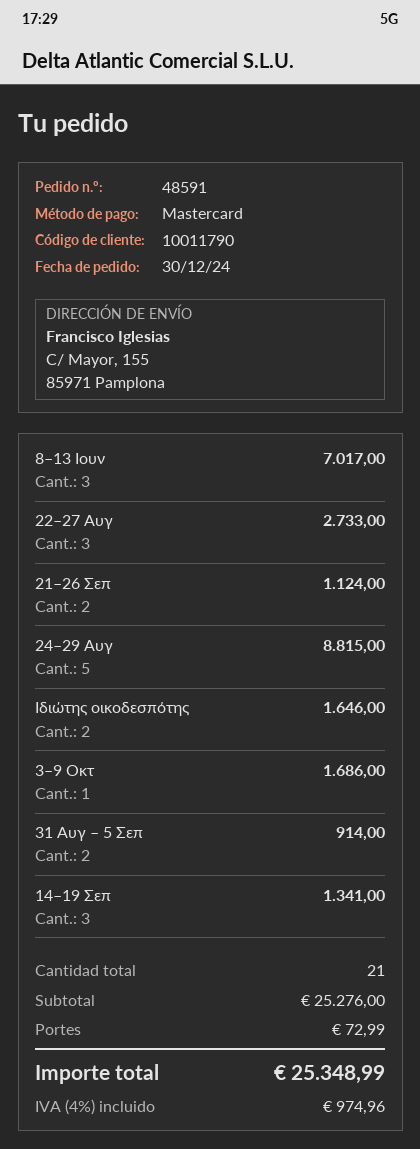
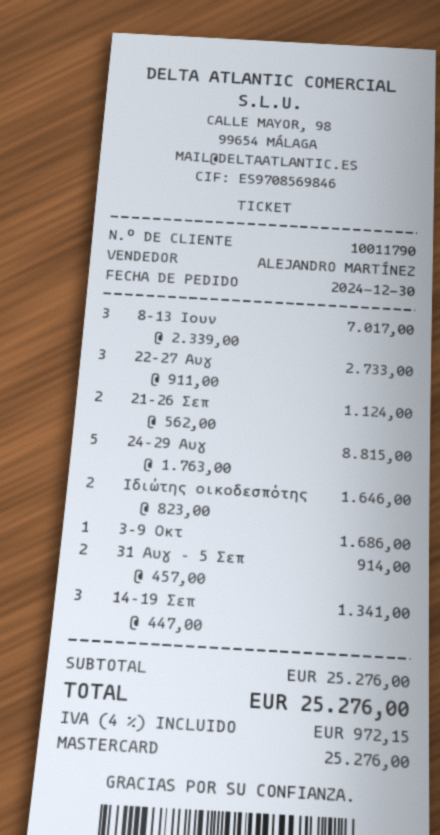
shipping: 72.99 -> none
tax: 4% = 974.96 -> 4% = 972.15
total: 25348.99 -> 25276.00

